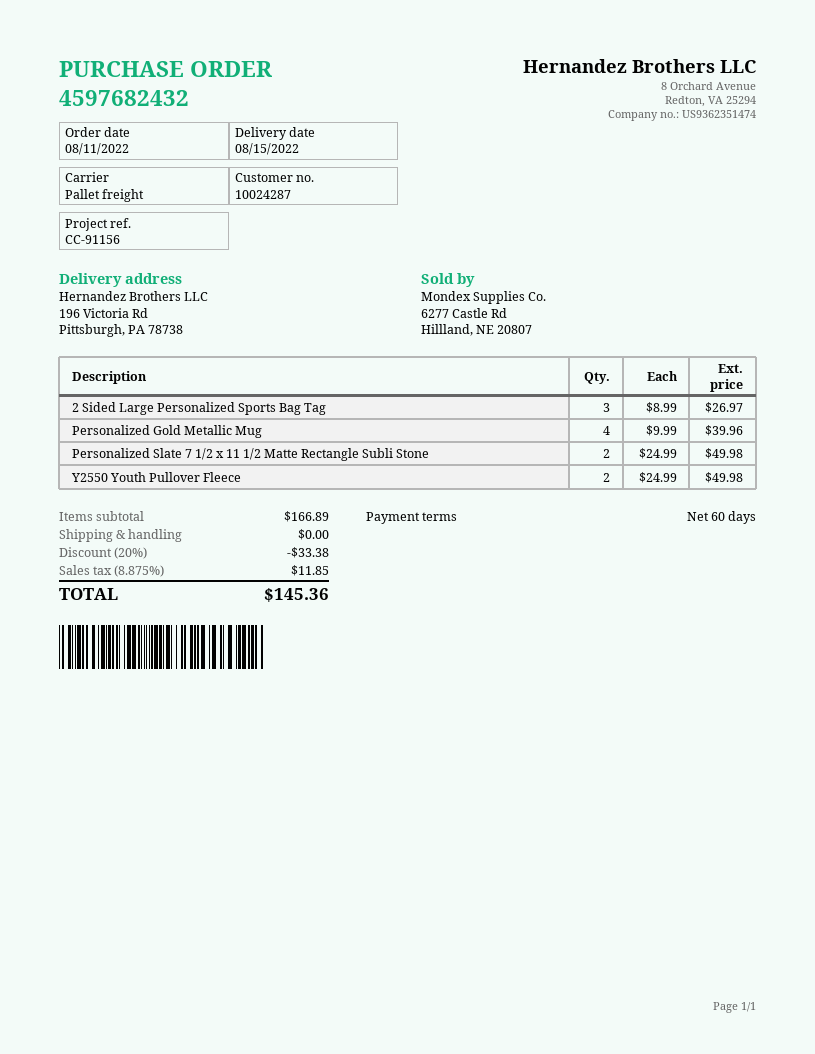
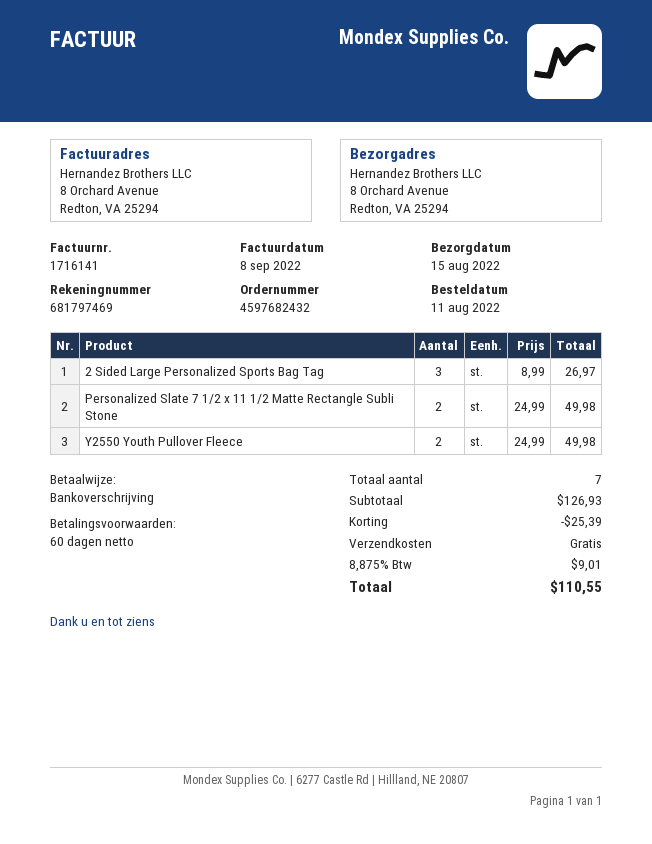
ship to: 196 Victoria Rd, Pittsburgh, PA 78738 -> 8 Orchard Avenue, Redton, VA 25294
Personalized Gold Metallic Mug: 4 x 9.99 = 39.96 -> none
subtotal: 166.89 -> 126.93
discount: 33.38 -> 25.39
tax: 8.875% = 11.85 -> 8.875% = 9.01
total: 145.36 -> 110.55

